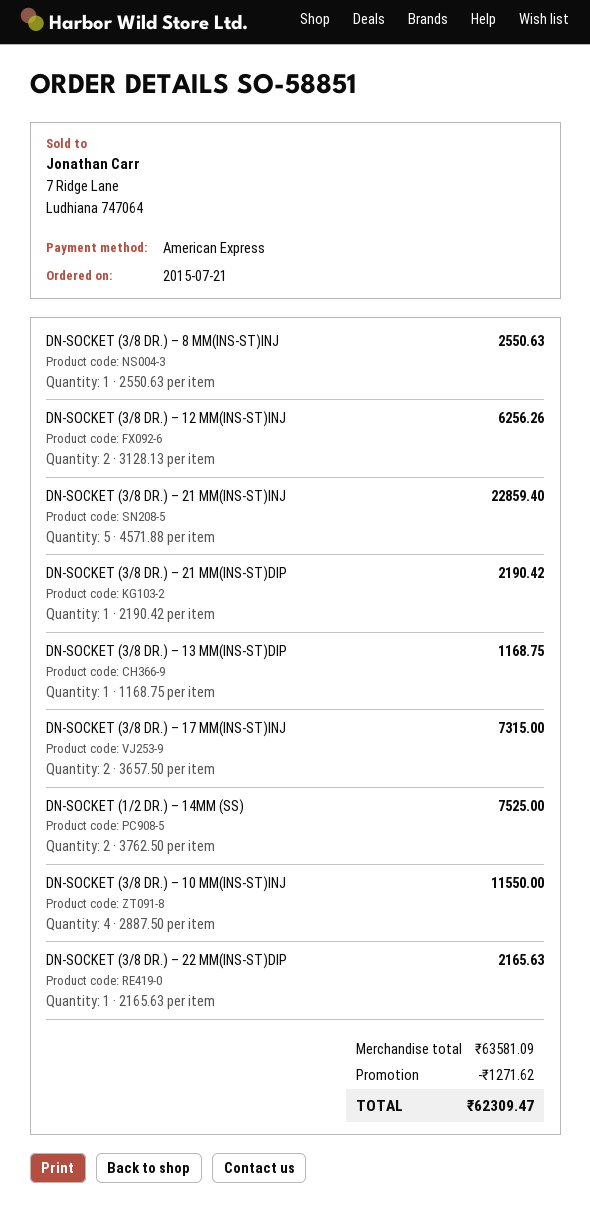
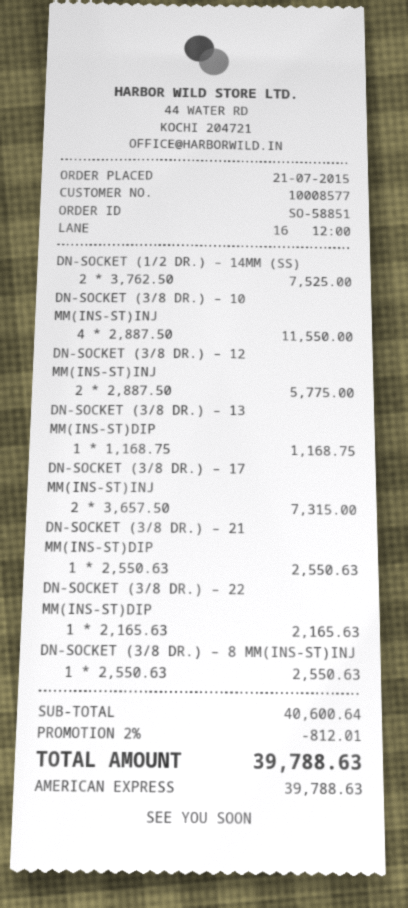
DN-SOCKET (3/8 DR.) – 12 MM(INS-ST)INJ: 2 x 3128.13 = 6256.26 -> 2 x 2887.50 = 5775.00
DN-SOCKET (3/8 DR.) – 21 MM(INS-ST)INJ: 5 x 4571.88 = 22859.40 -> none
DN-SOCKET (3/8 DR.) – 21 MM(INS-ST)DIP: 1 x 2190.42 = 2190.42 -> 1 x 2550.63 = 2550.63
subtotal: 63581.09 -> 40600.64
discount: 1271.62 -> 812.01
total: 62309.47 -> 39788.63

